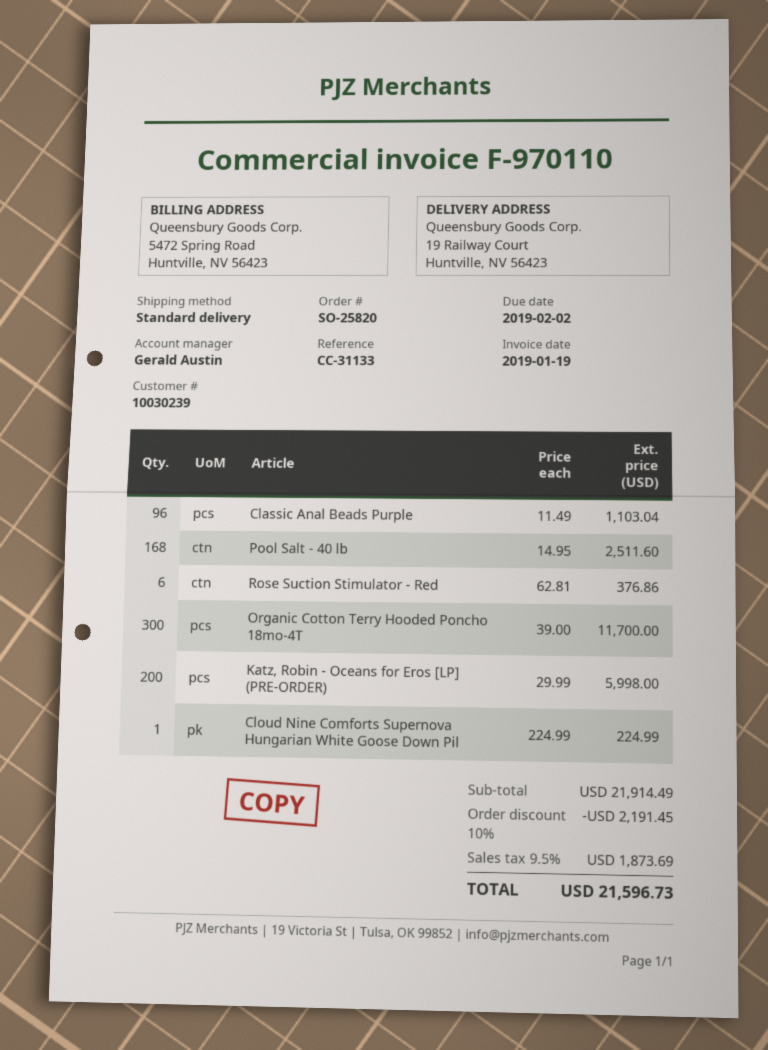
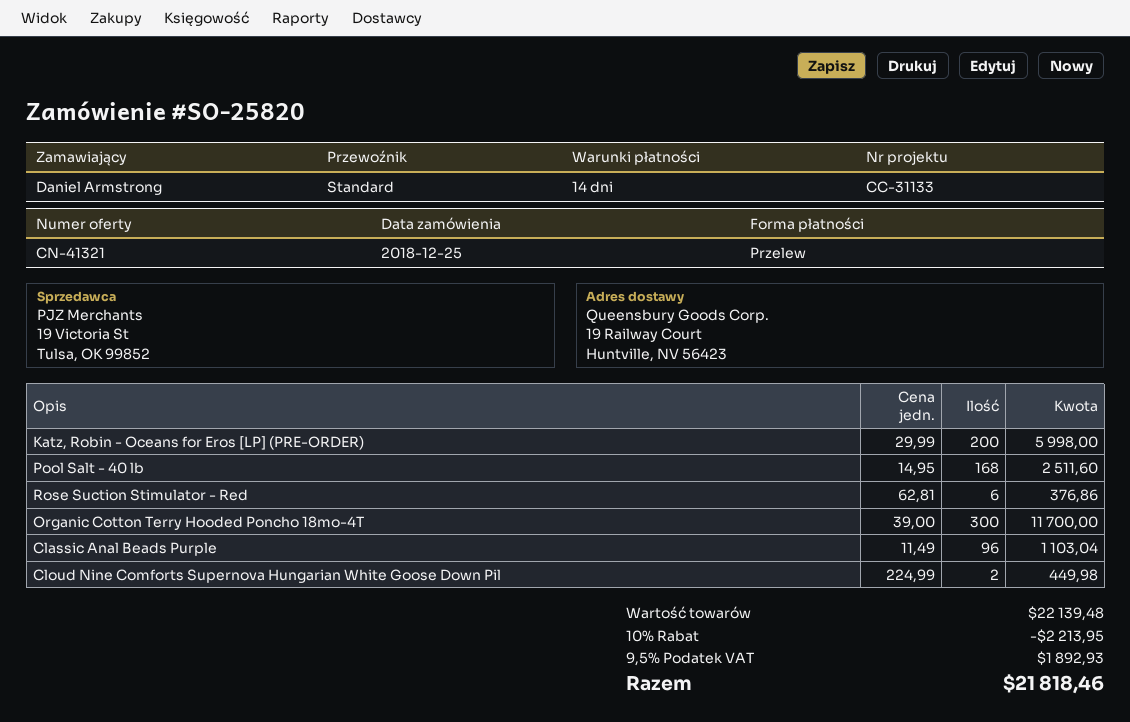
Cloud Nine Comforts Supernova Hungarian White Goose Down Pil: 1 x 224.99 = 224.99 -> 2 x 224.99 = 449.98
subtotal: 21914.49 -> 22139.48
discount: 10% = 2191.45 -> 10% = 2213.95
tax: 9.5% = 1873.69 -> 9.5% = 1892.93
total: 21596.73 -> 21818.46

